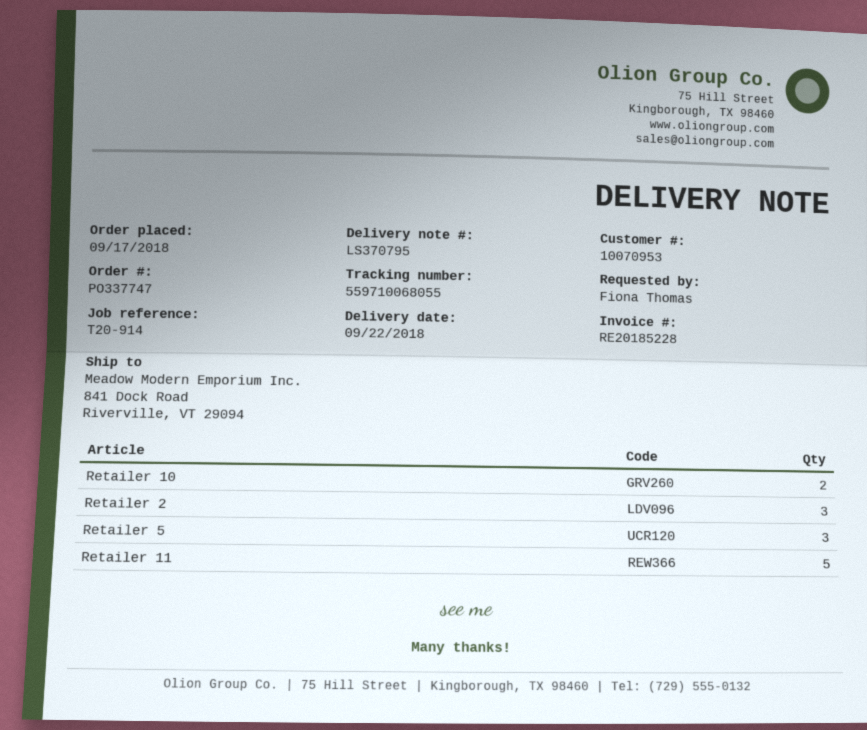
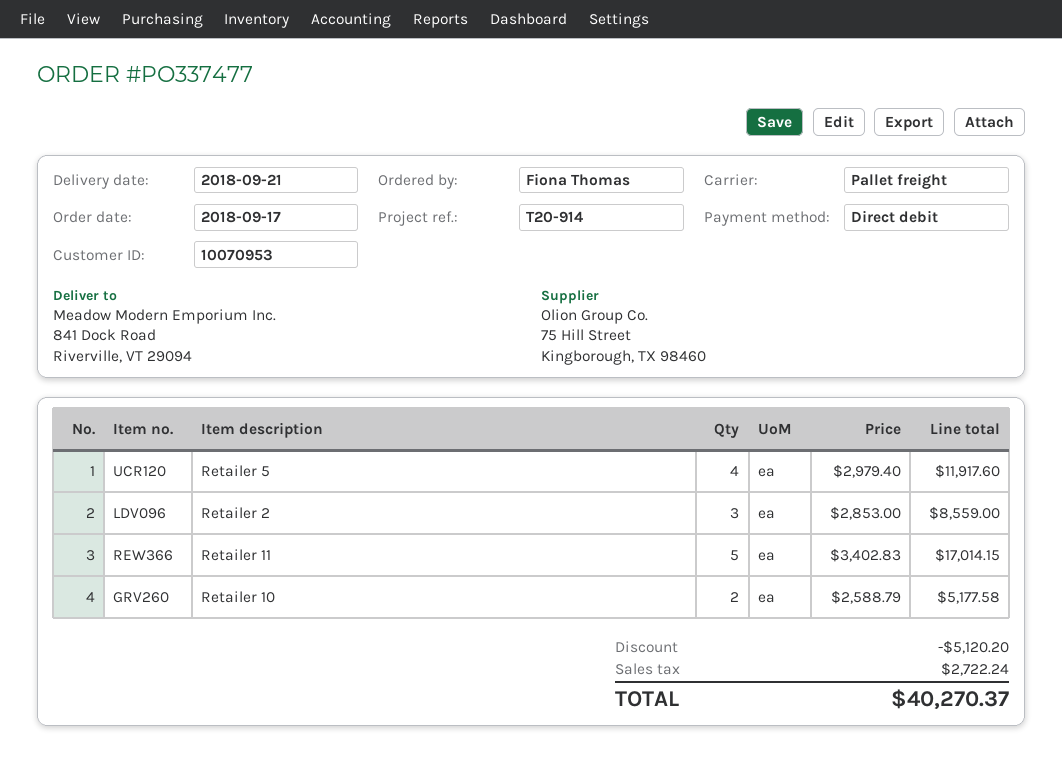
order number: PO337747 -> PO337477
delivery date: 2018-09-22 -> 2018-09-21
Retailer 5: 3 -> 4

